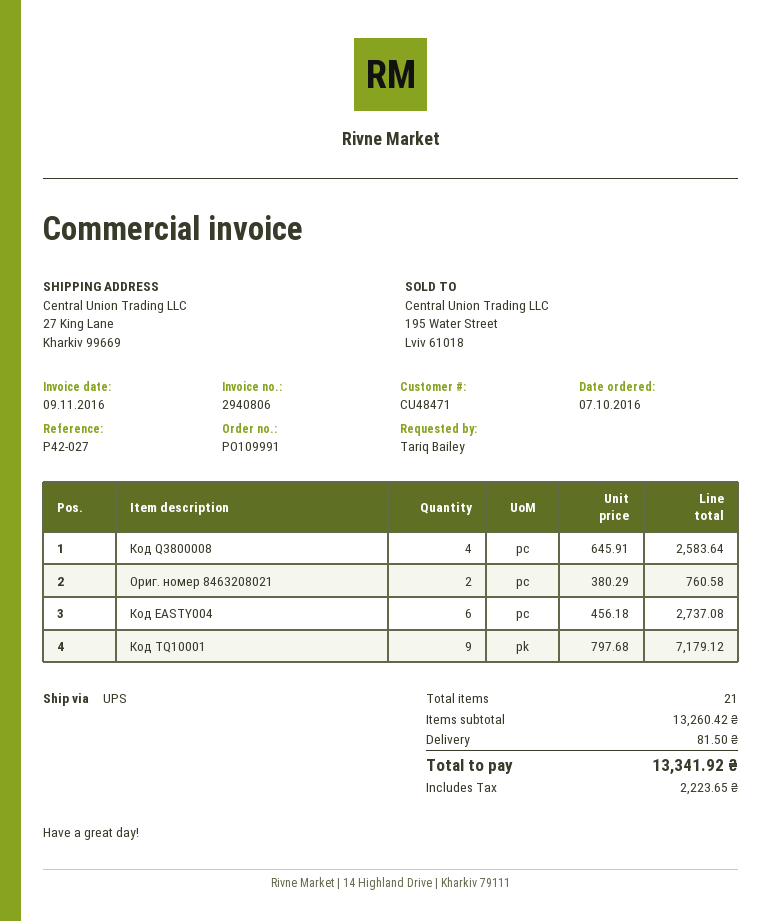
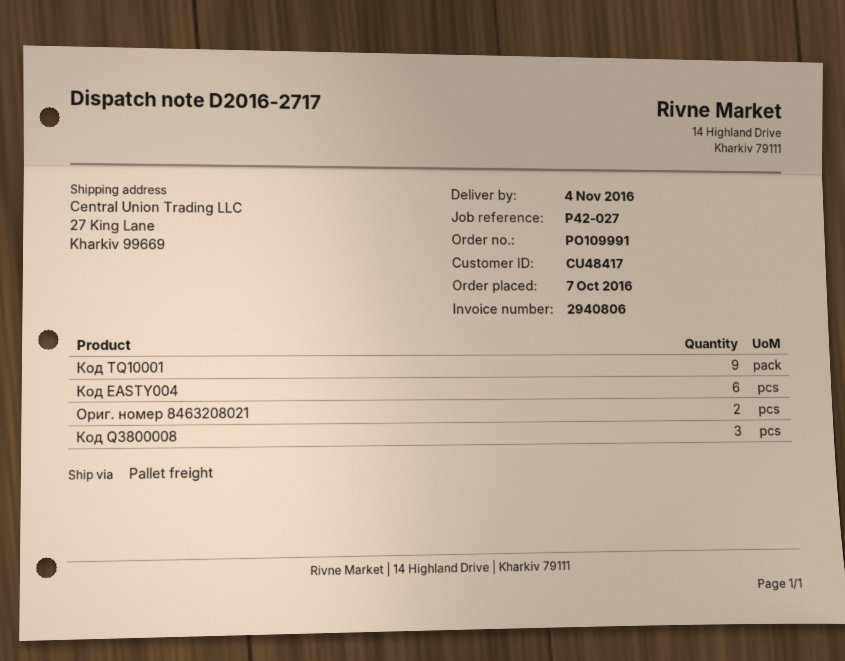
customer number: CU48471 -> CU48417
shipping method: UPS -> pallet freight
Код Q3800008: 4 -> 3

